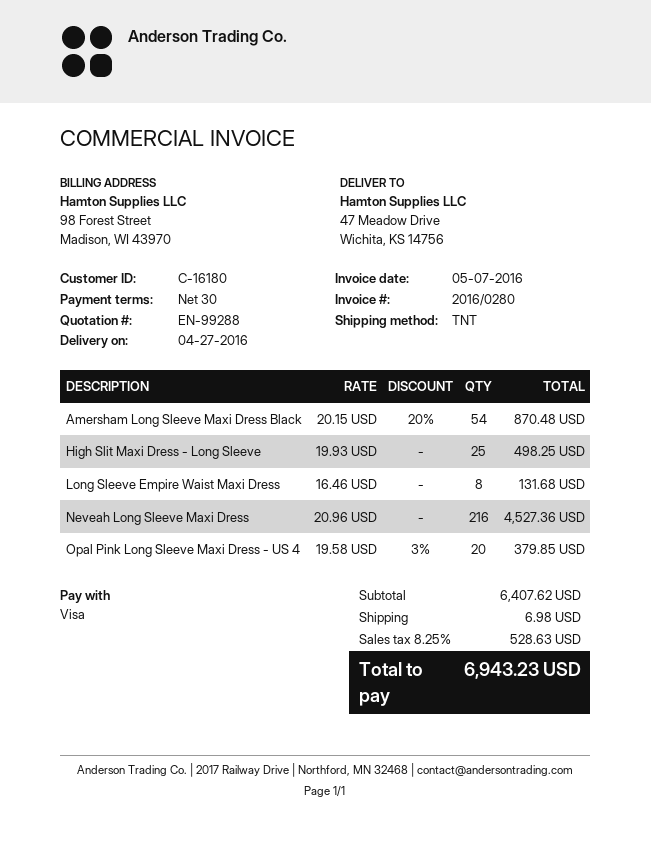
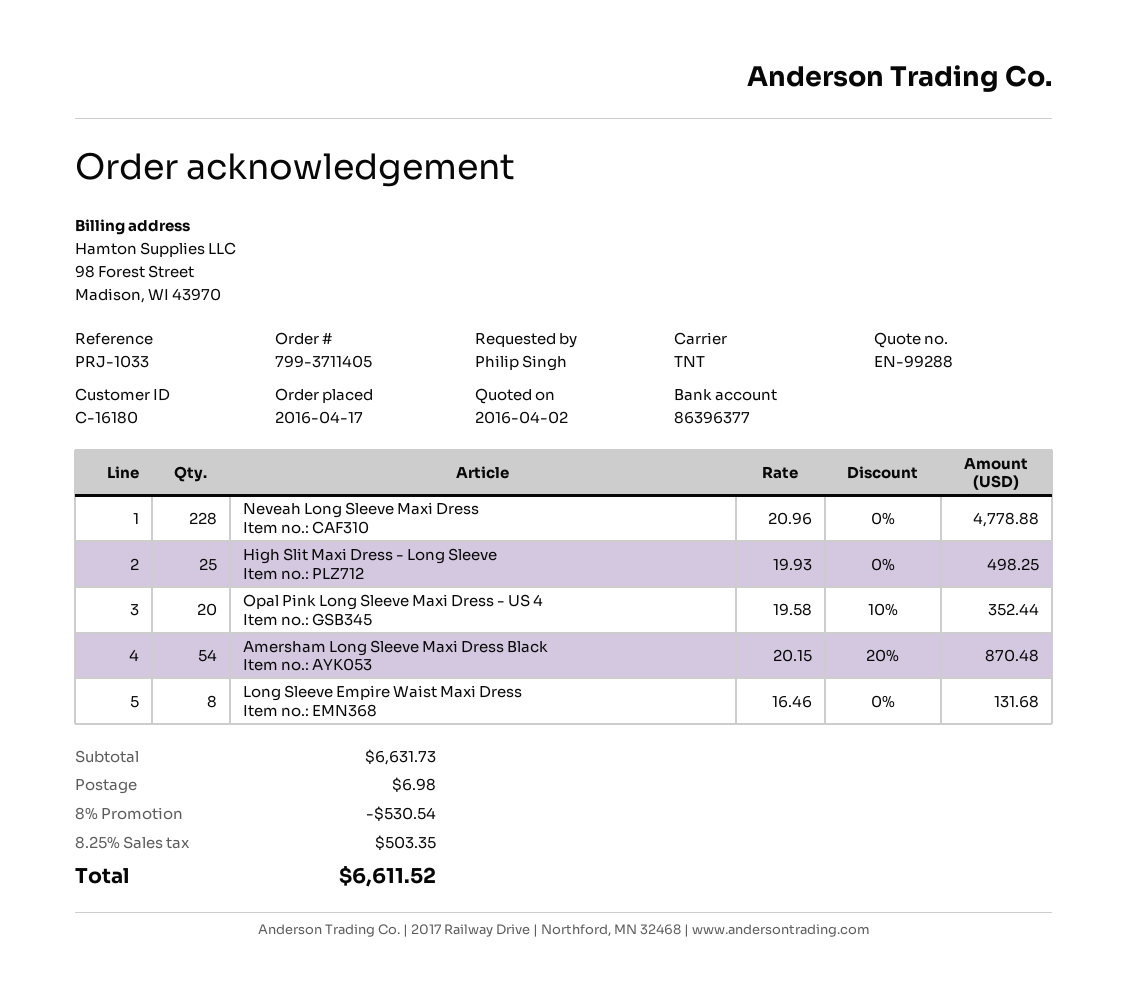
Neveah Long Sleeve Maxi Dress: 216 x 20.96 = 4527.36 -> 228 x 20.96 = 4778.88
Opal Pink Long Sleeve Maxi Dress - US 4: 20 x 19.58 - 3% = 379.85 -> 20 x 19.58 - 10% = 352.44
subtotal: 6407.62 -> 6631.73
discount: none -> 8% = 530.54
tax: 8.25% = 528.63 -> 8.25% = 503.35
total: 6943.23 -> 6611.52

